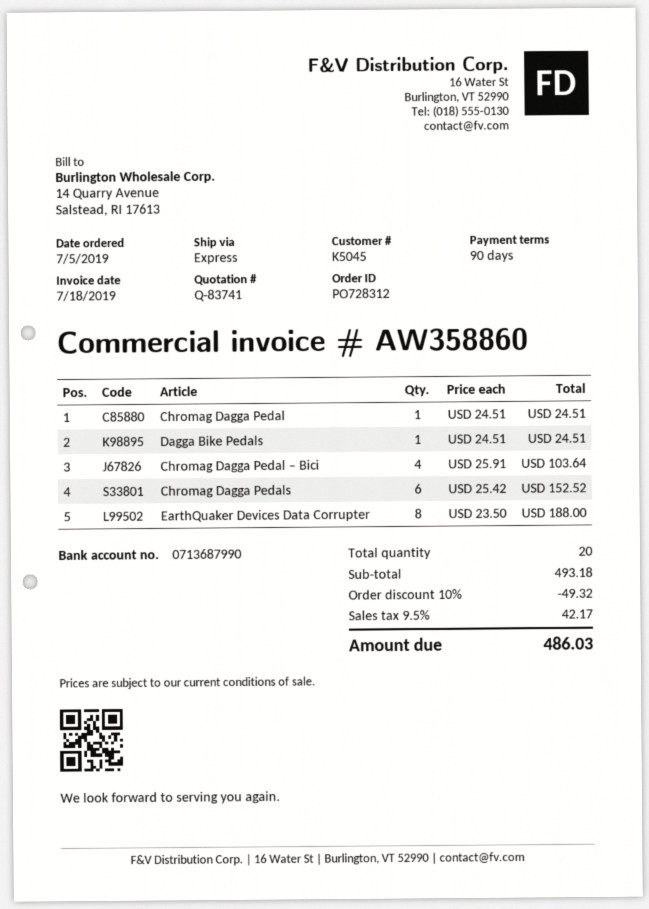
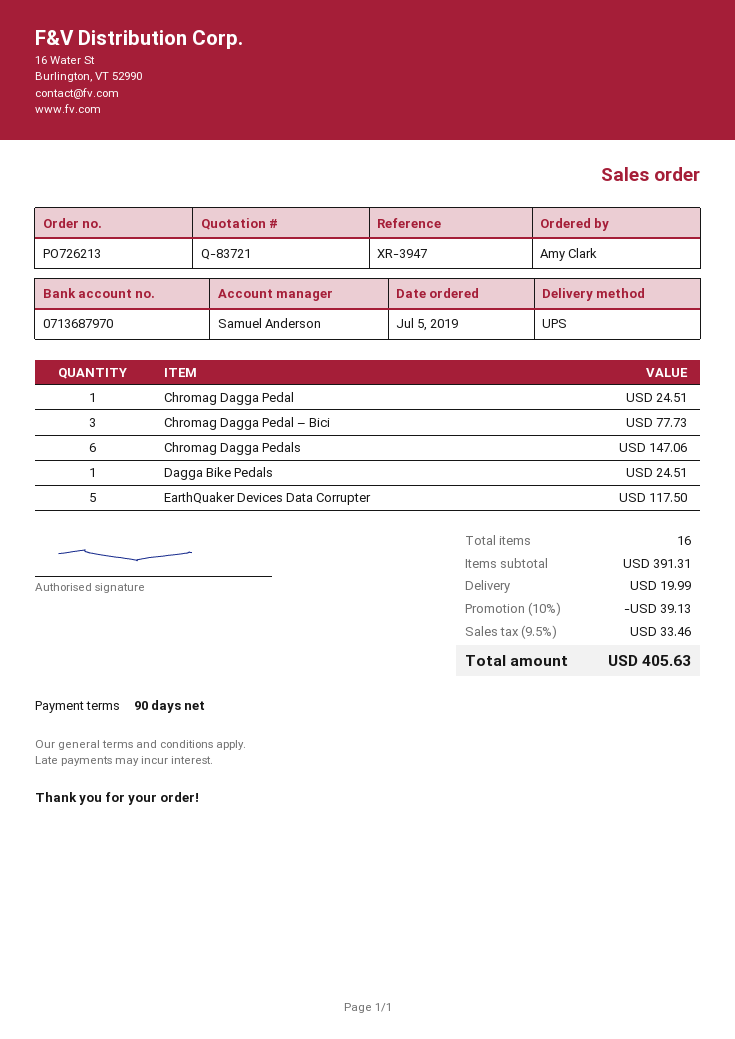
quote number: Q-83741 -> Q-83721
order number: PO728312 -> PO726213
bank account: 0713687990 -> 0713687970
shipping method: express -> UPS
Chromag Dagga Pedal – Bici: 4 for 103.64 -> 3 for 77.73
Chromag Dagga Pedals: 6 for 152.52 -> 6 for 147.06
EarthQuaker Devices Data Corrupter: 8 for 188.00 -> 5 for 117.50
total quantity: 20 -> 16
subtotal: 493.18 -> 391.31
discount: 10% = 49.32 -> 10% = 39.13
shipping: none -> 19.99
tax: 9.5% = 42.17 -> 9.5% = 33.46
total: 486.03 -> 405.63

